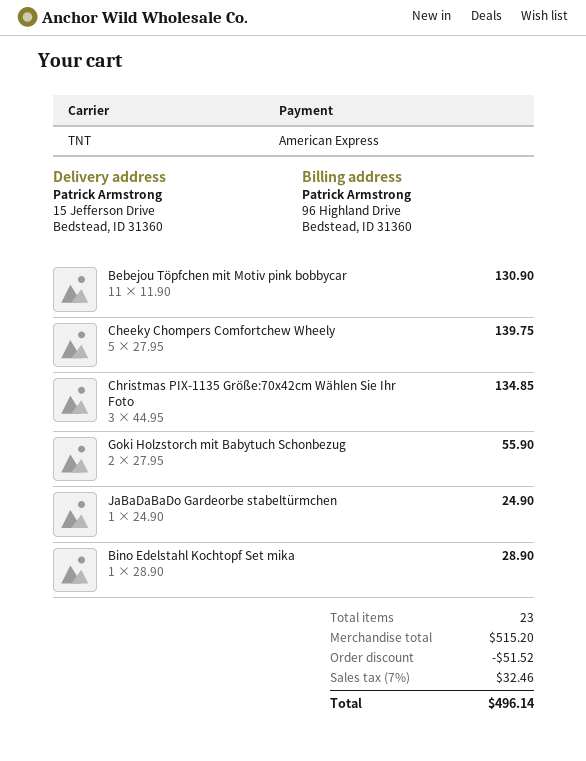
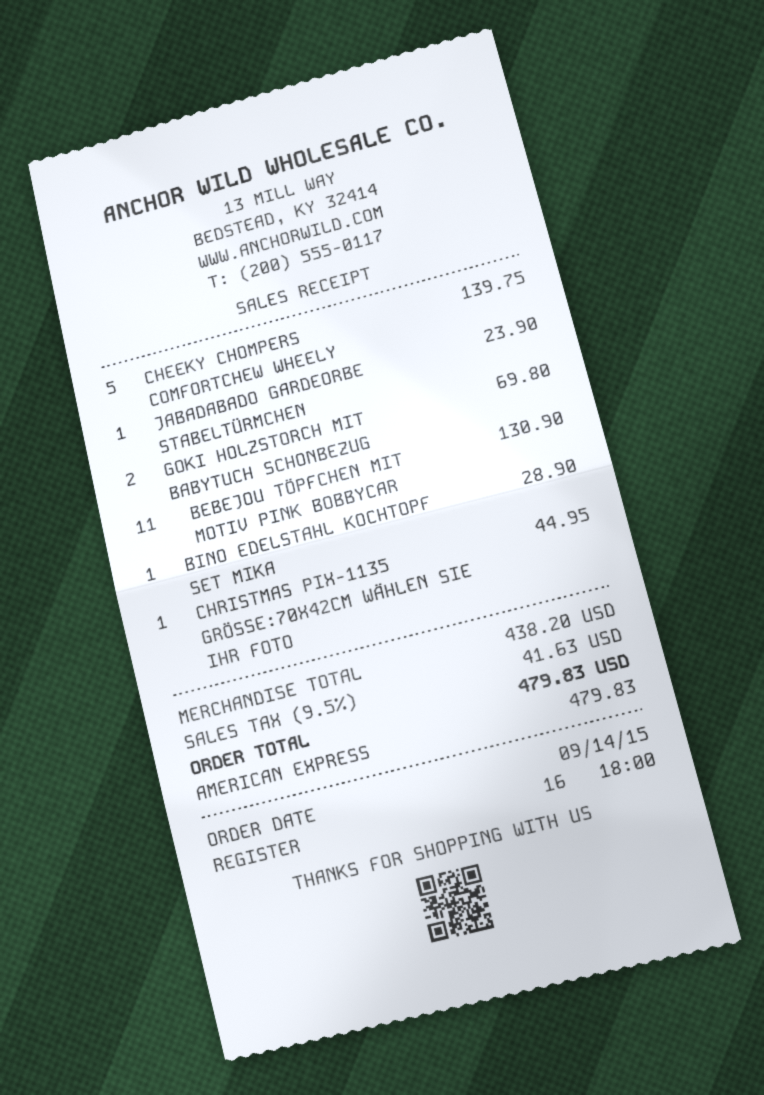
Christmas PIX-1135 Größe:70x42cm Wählen Sie Ihr Foto: 3 for 134.85 -> 1 for 44.95
Goki Holzstorch mit Babytuch Schonbezug: 2 for 55.90 -> 2 for 69.80
JaBaDaBaDo Gardeorbe stabeltürmchen: 1 for 24.90 -> 1 for 23.90
subtotal: 515.20 -> 438.20
discount: 51.52 -> none
tax: 7% = 32.46 -> 9.5% = 41.63
total: 496.14 -> 479.83

